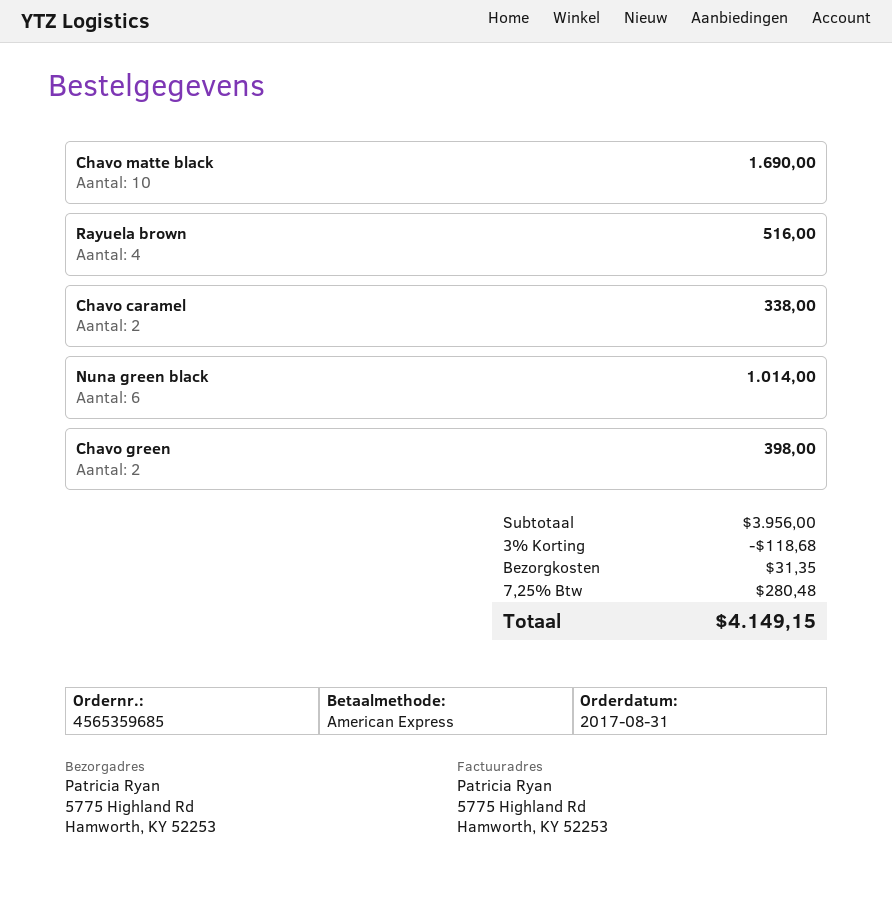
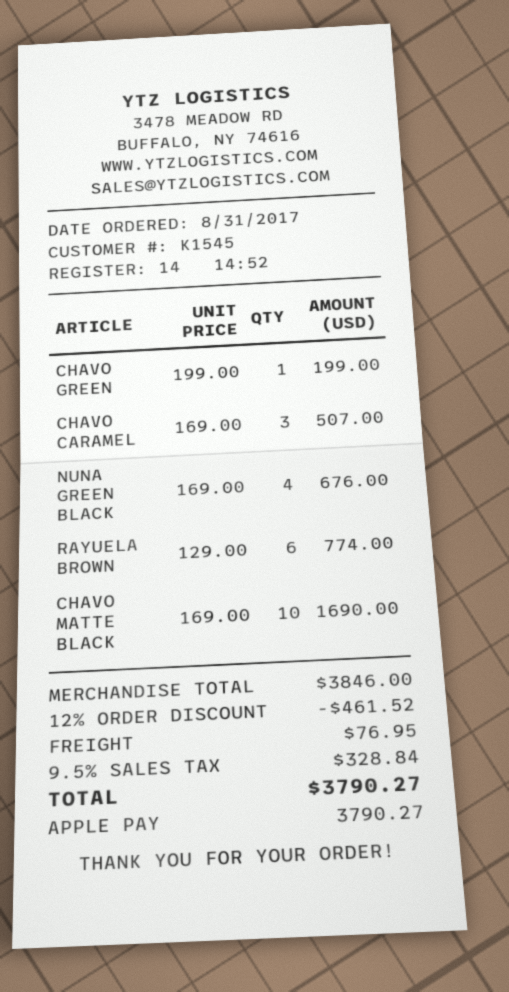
payment method: American Express -> Apple Pay
Rayuela brown: 4 for 516.00 -> 6 for 774.00
Chavo caramel: 2 for 338.00 -> 3 for 507.00
Nuna green black: 6 for 1014.00 -> 4 for 676.00
Chavo green: 2 for 398.00 -> 1 for 199.00
subtotal: 3956.00 -> 3846.00
discount: 3% = 118.68 -> 12% = 461.52
shipping: 31.35 -> 76.95
tax: 7.25% = 280.48 -> 9.5% = 328.84
total: 4149.15 -> 3790.27

